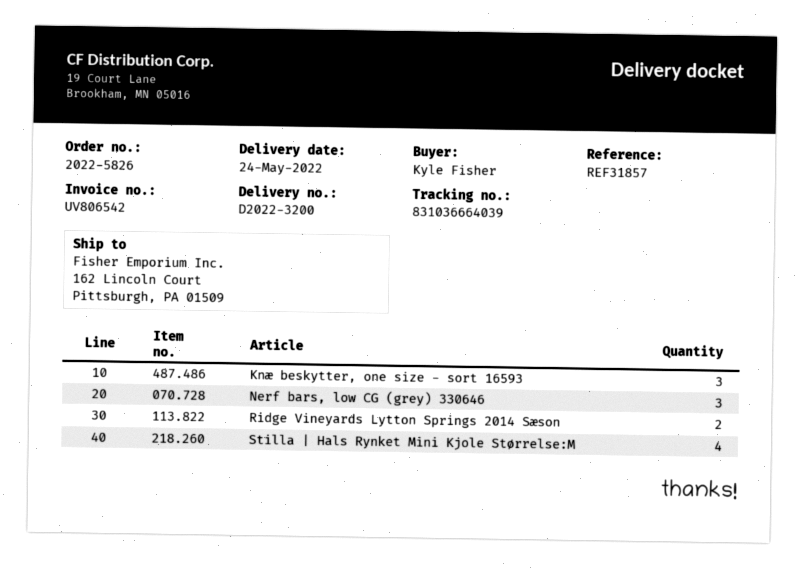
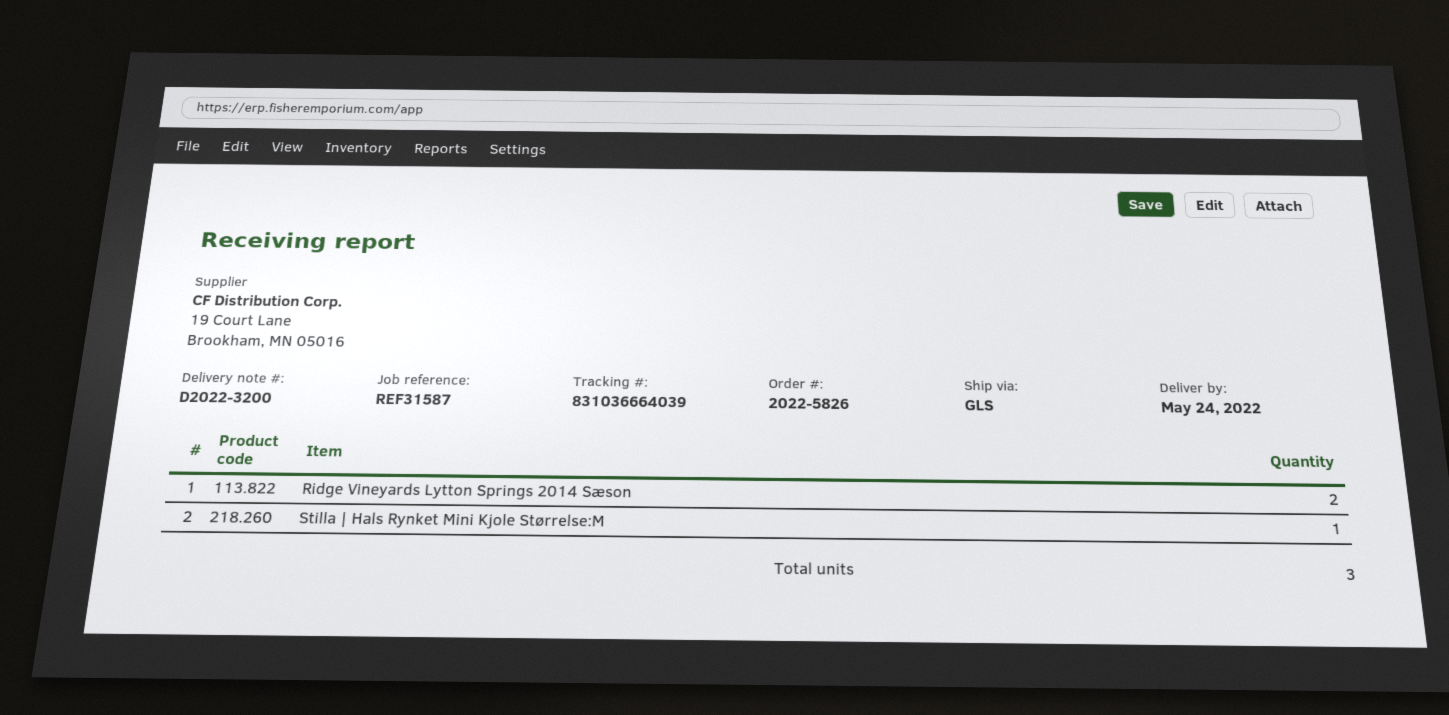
reference: REF31857 -> REF31587
Knæ beskytter, one size - sort 16593: 3 -> none
Nerf bars, low CG (grey) 330646: 3 -> none
Stilla | Hals Rynket Mini Kjole Størrelse:M: 4 -> 1

